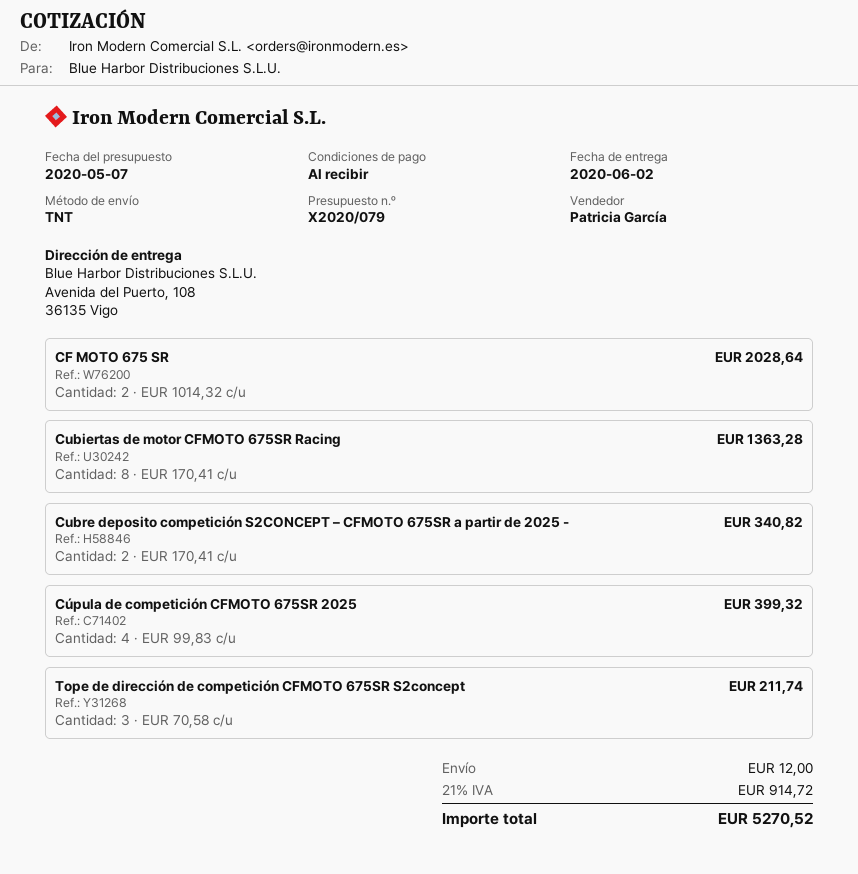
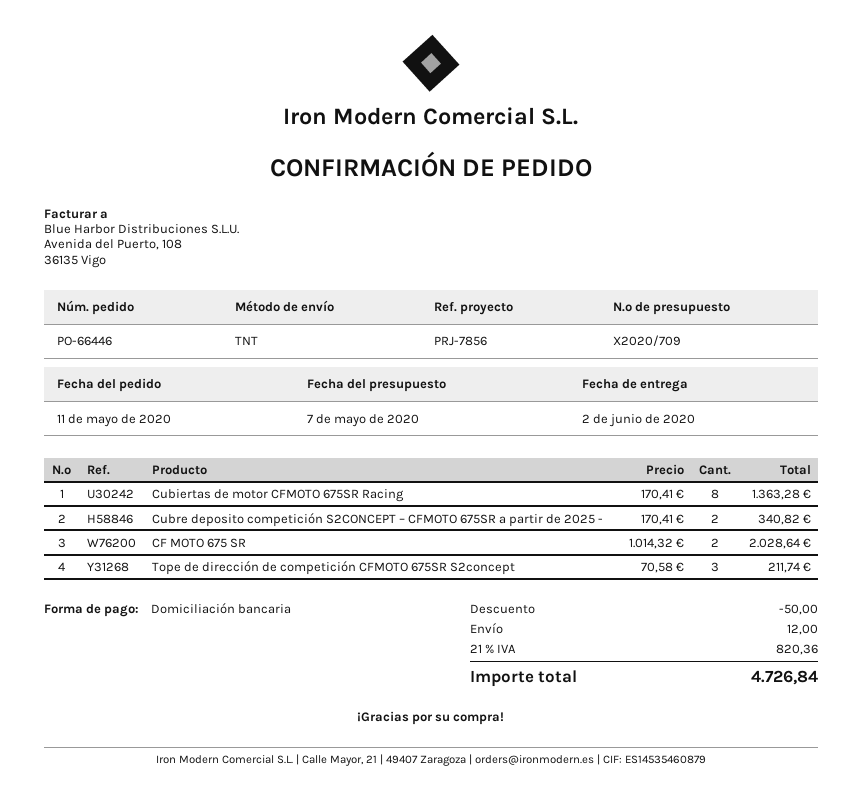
quote number: X2020/079 -> X2020/709
Cúpula de competición CFMOTO 675SR 2025: 4 x 99.83 = 399.32 -> none
discount: none -> 50.00
tax: 21% = 914.72 -> 21% = 820.36
total: 5270.52 -> 4726.84

